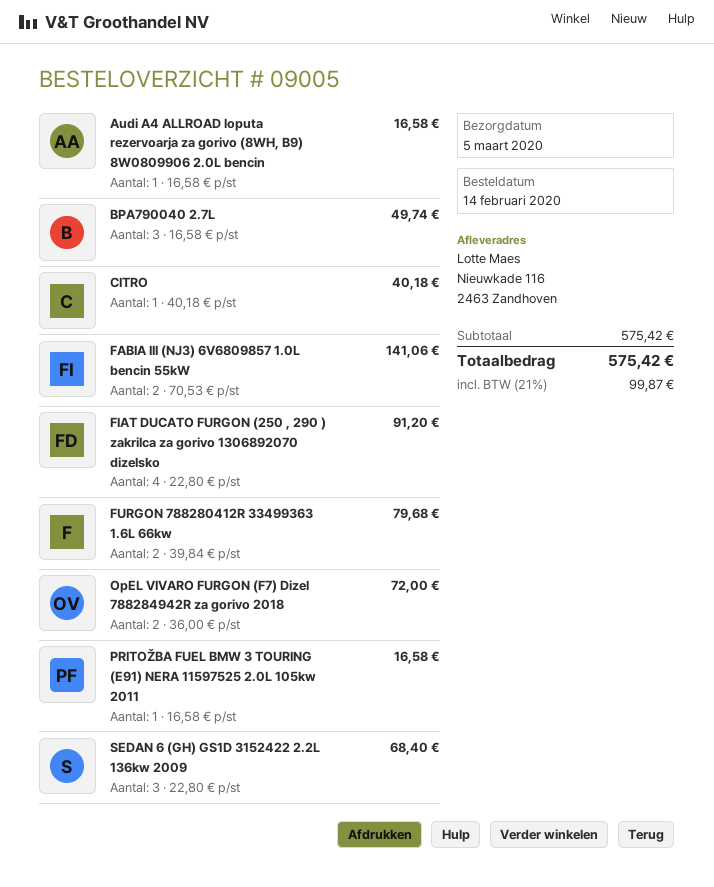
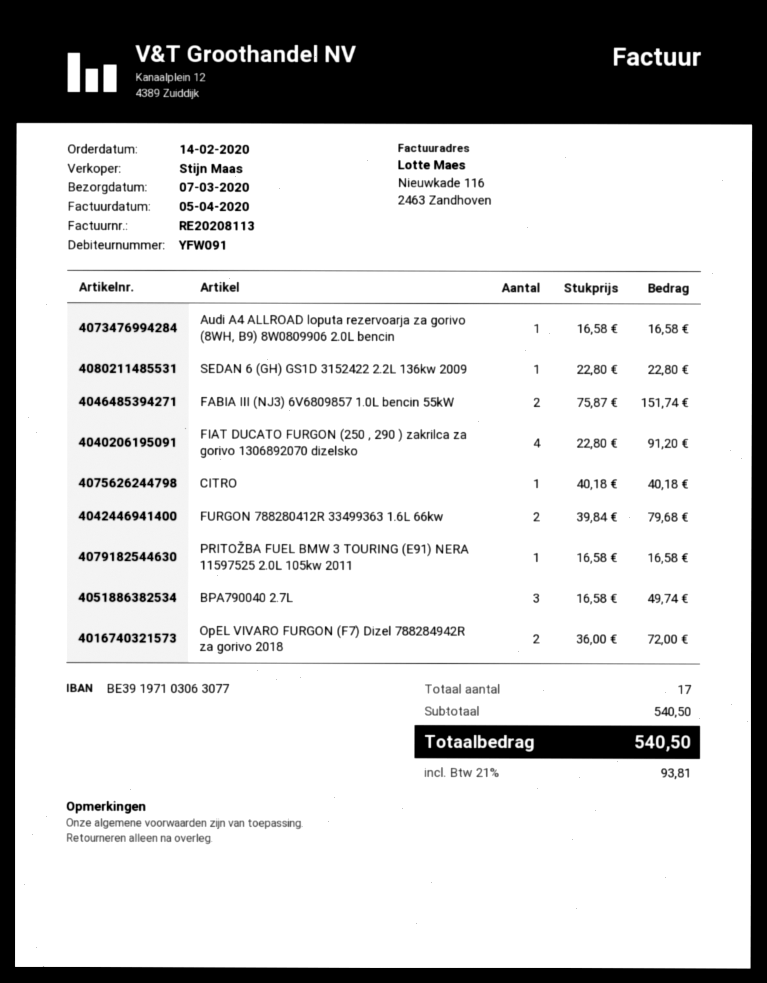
delivery date: 2020-03-05 -> 2020-03-07
FABIA III (NJ3) 6V6809857 1.0L bencin 55kW: 2 x 70.53 = 141.06 -> 2 x 75.87 = 151.74
SEDAN 6 (GH) GS1D 3152422 2.2L 136kw 2009: 3 x 22.80 = 68.40 -> 1 x 22.80 = 22.80
subtotal: 575.42 -> 540.50
tax: 21% = 99.87 -> 21% = 93.81
total: 575.42 -> 540.50

